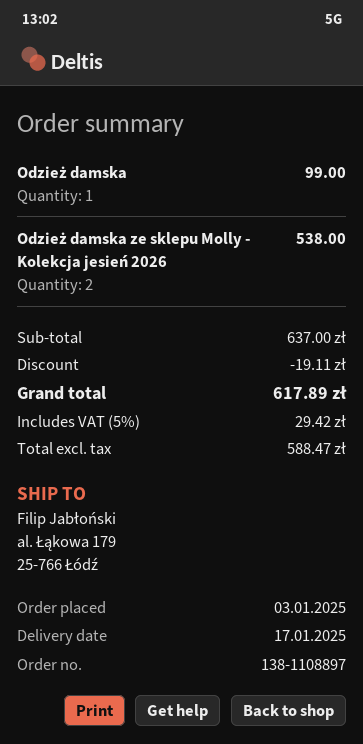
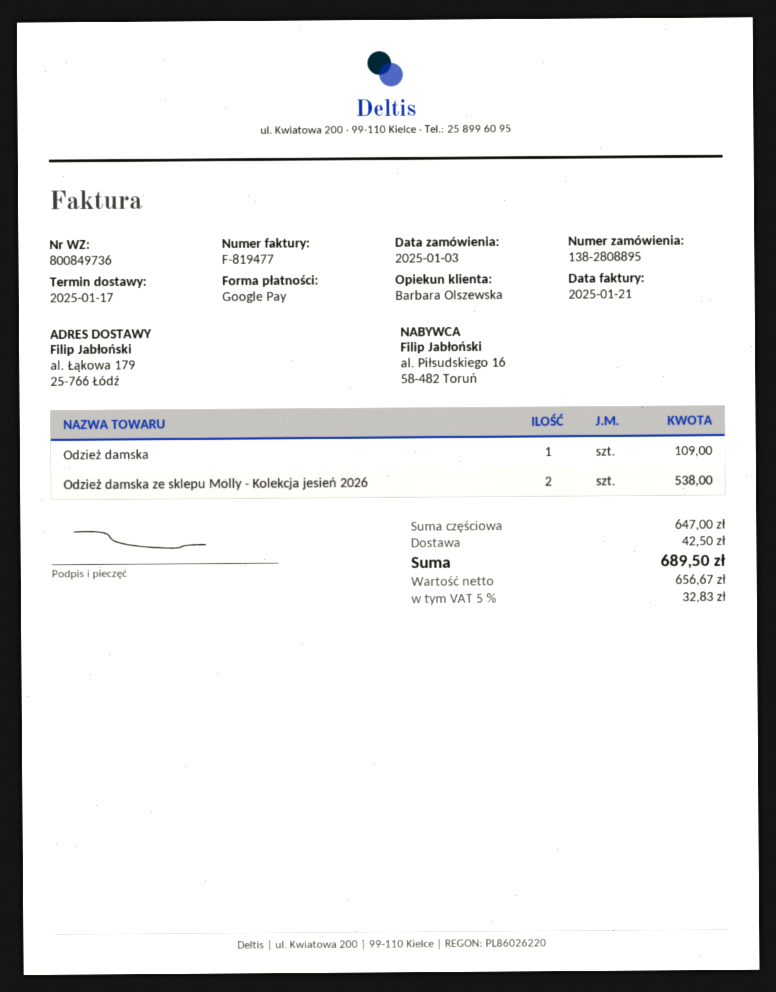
order number: 138-1108897 -> 138-2808895
Odzież damska: 1 for 99.00 -> 1 for 109.00
subtotal: 637.00 -> 647.00
discount: 19.11 -> none
shipping: none -> 42.50
net: 588.47 -> 656.67
tax: 5% = 29.42 -> 5% = 32.83
total: 617.89 -> 689.50

